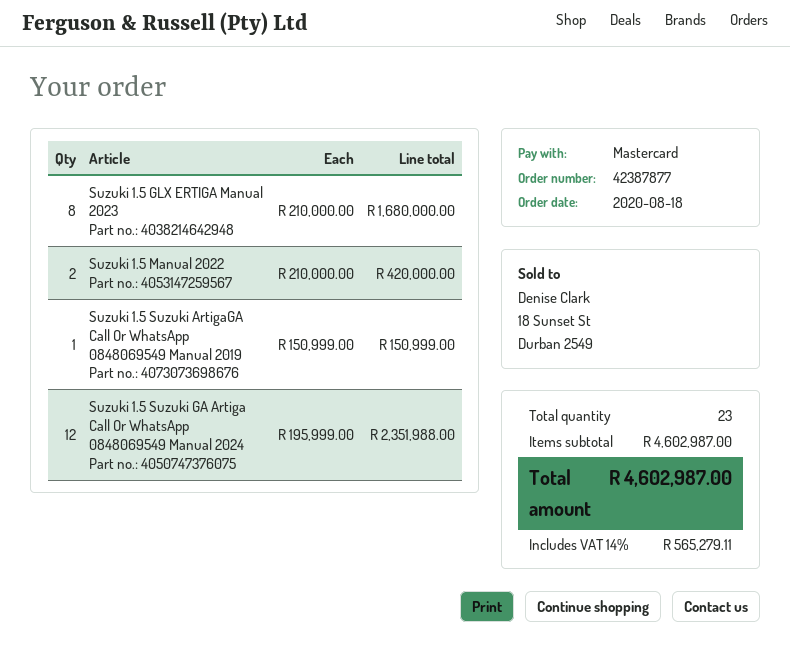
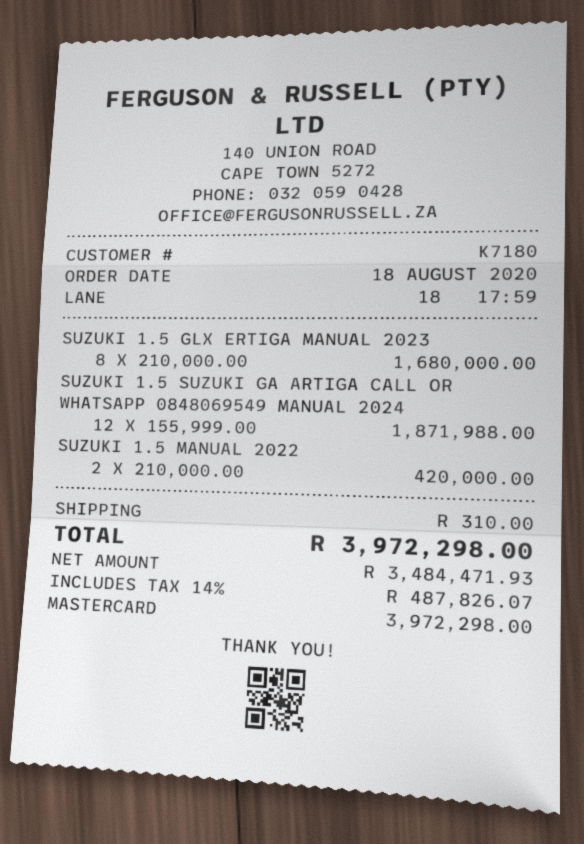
Suzuki 1.5 Suzuki ArtigaGA Call Or WhatsApp 0848069549 Manual 2019: 1 x 150999.00 = 150999.00 -> none
Suzuki 1.5 Suzuki GA Artiga Call Or WhatsApp 0848069549 Manual 2024: 12 x 195999.00 = 2351988.00 -> 12 x 155999.00 = 1871988.00
shipping: none -> 310.00
tax: 14% = 565279.11 -> 14% = 487826.07
total: 4602987.00 -> 3972298.00

